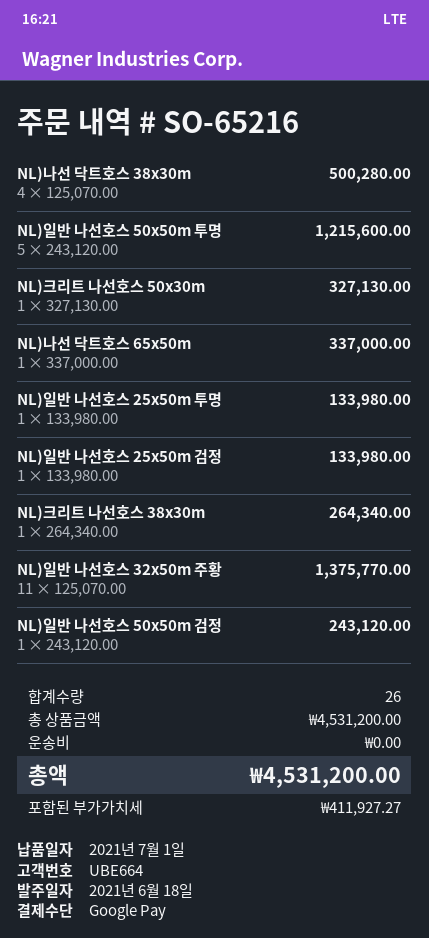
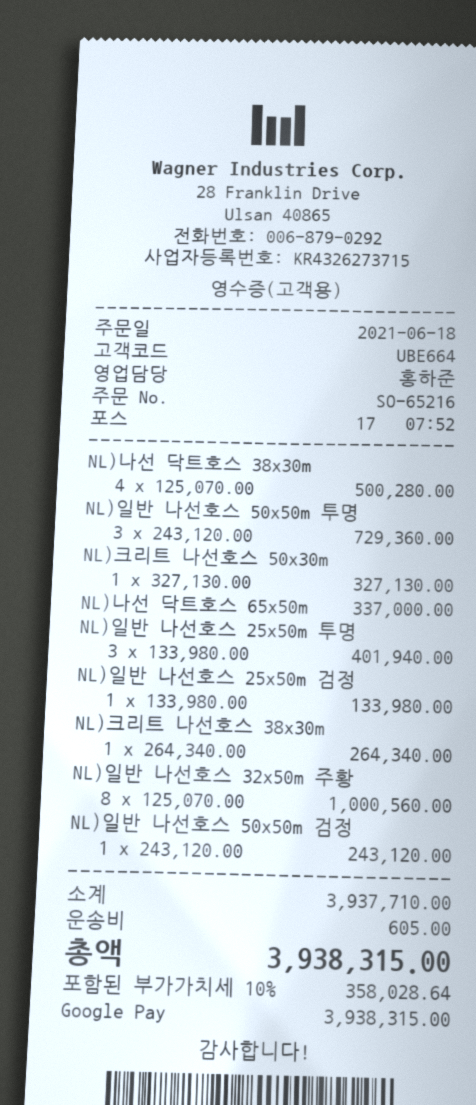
NL)일반 나선호스 50x50m 투명: 5 x 243120.00 = 1215600.00 -> 3 x 243120.00 = 729360.00
NL)일반 나선호스 25x50m 투명: 1 x 133980.00 = 133980.00 -> 3 x 133980.00 = 401940.00
NL)일반 나선호스 32x50m 주황: 11 x 125070.00 = 1375770.00 -> 8 x 125070.00 = 1000560.00
subtotal: 4531200.00 -> 3937710.00
shipping: 0.00 -> 605.00
tax: 411927.27 -> 358028.64
total: 4531200.00 -> 3938315.00

